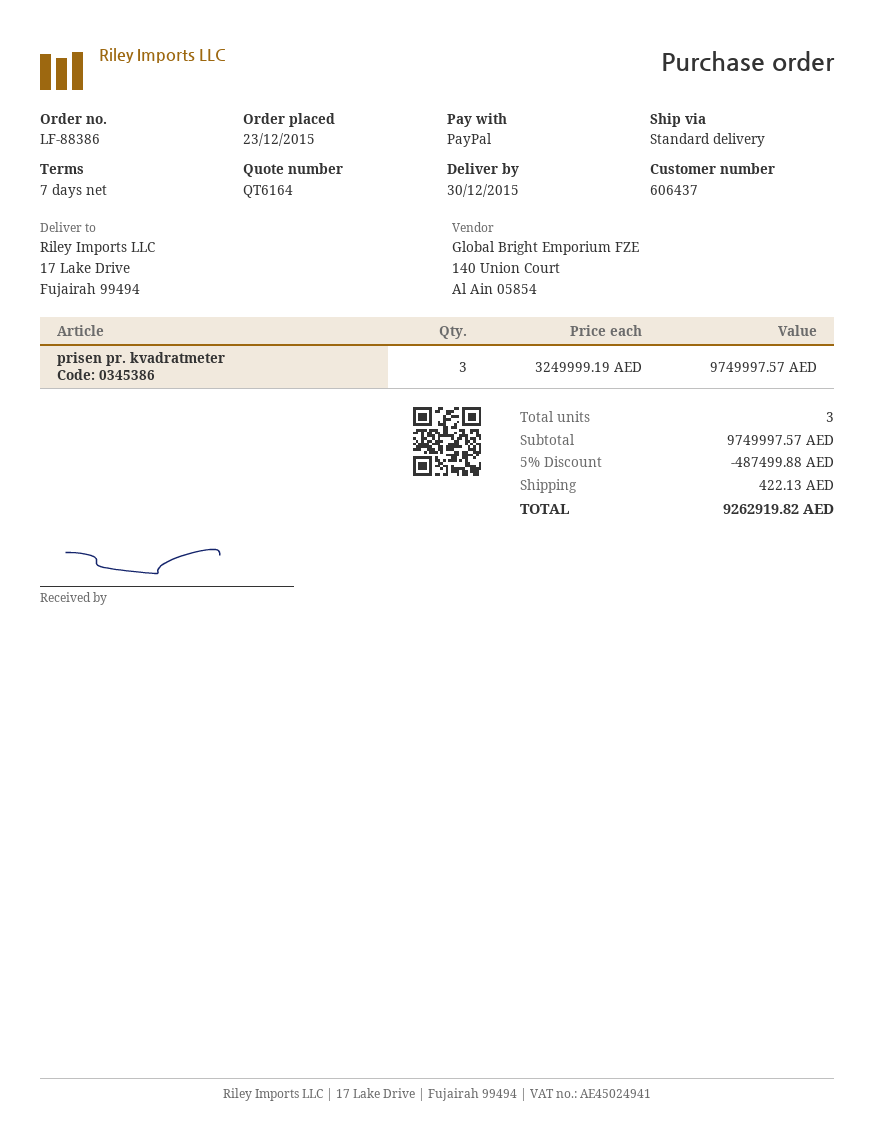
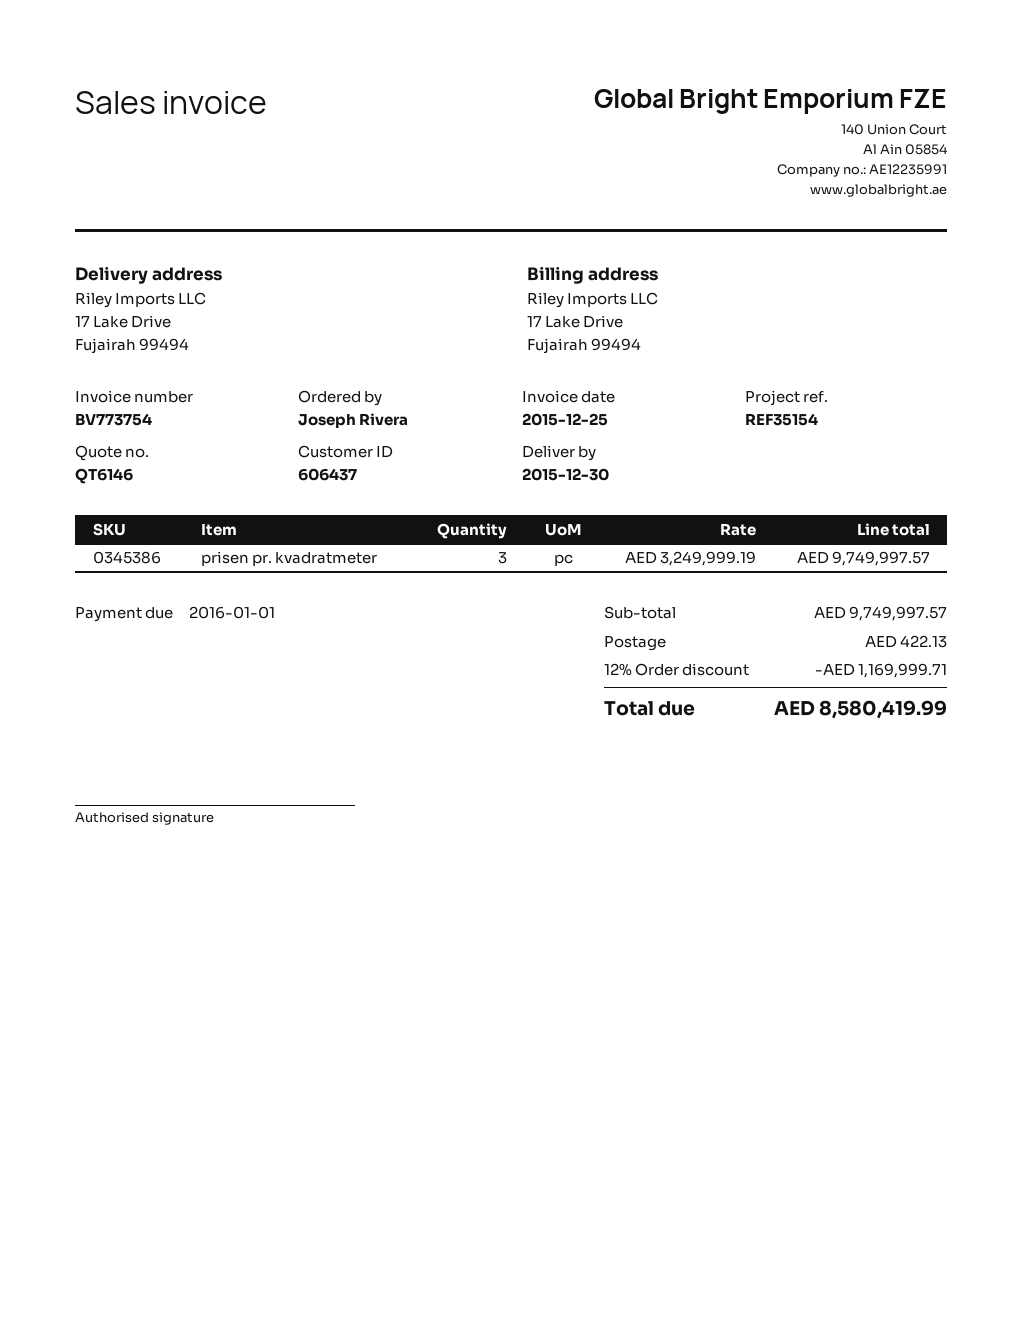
quote number: QT6164 -> QT6146
discount: 5% = 487499.88 -> 12% = 1169999.71
total: 9262919.82 -> 8580419.99

